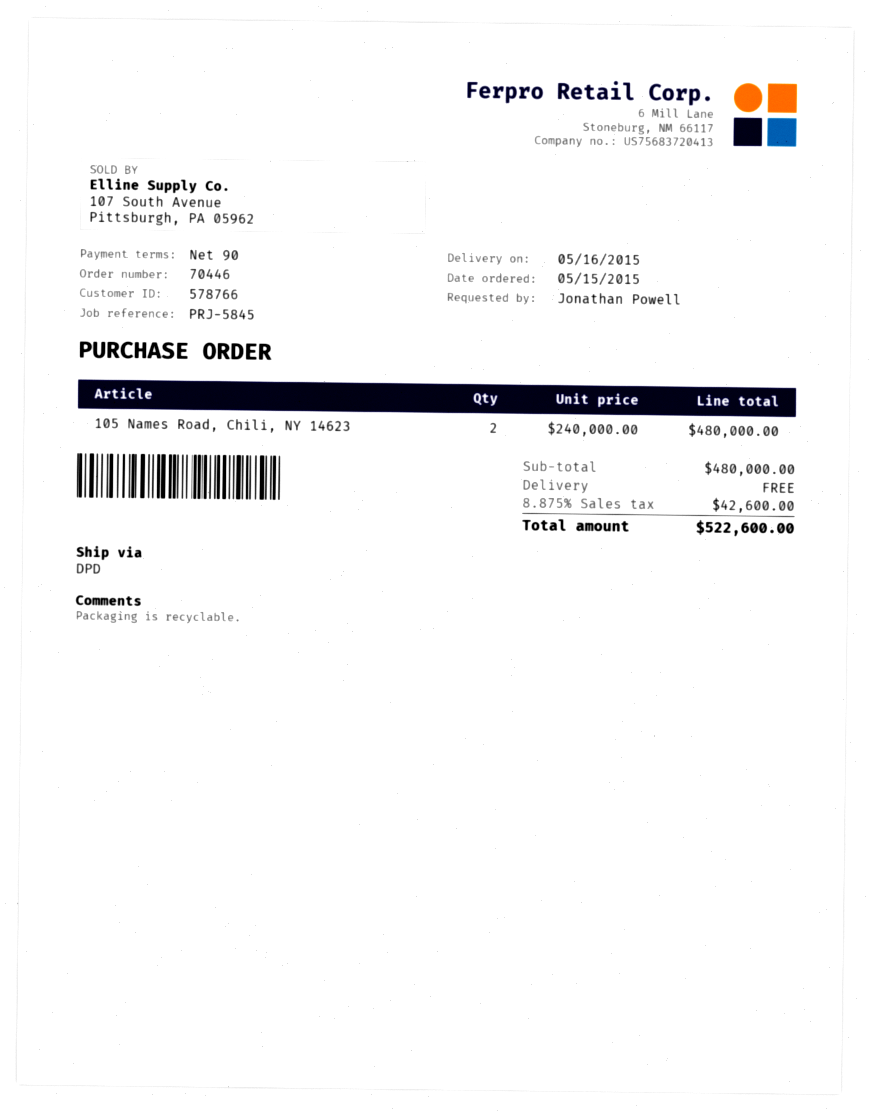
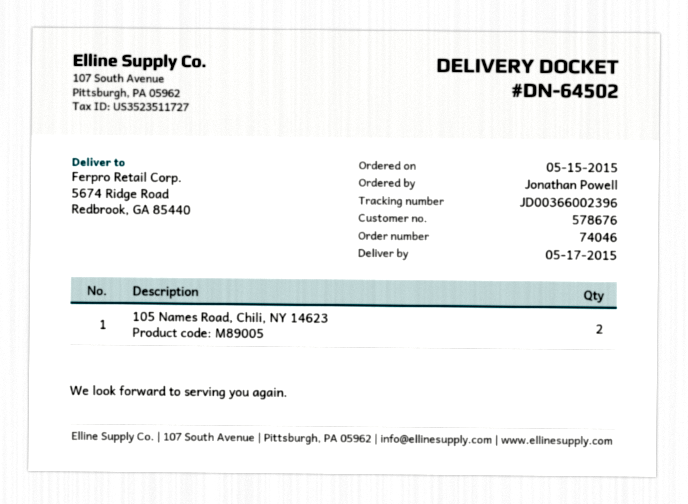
order number: 70446 -> 74046
delivery date: 2015-05-16 -> 2015-05-17
customer number: 578766 -> 578676

